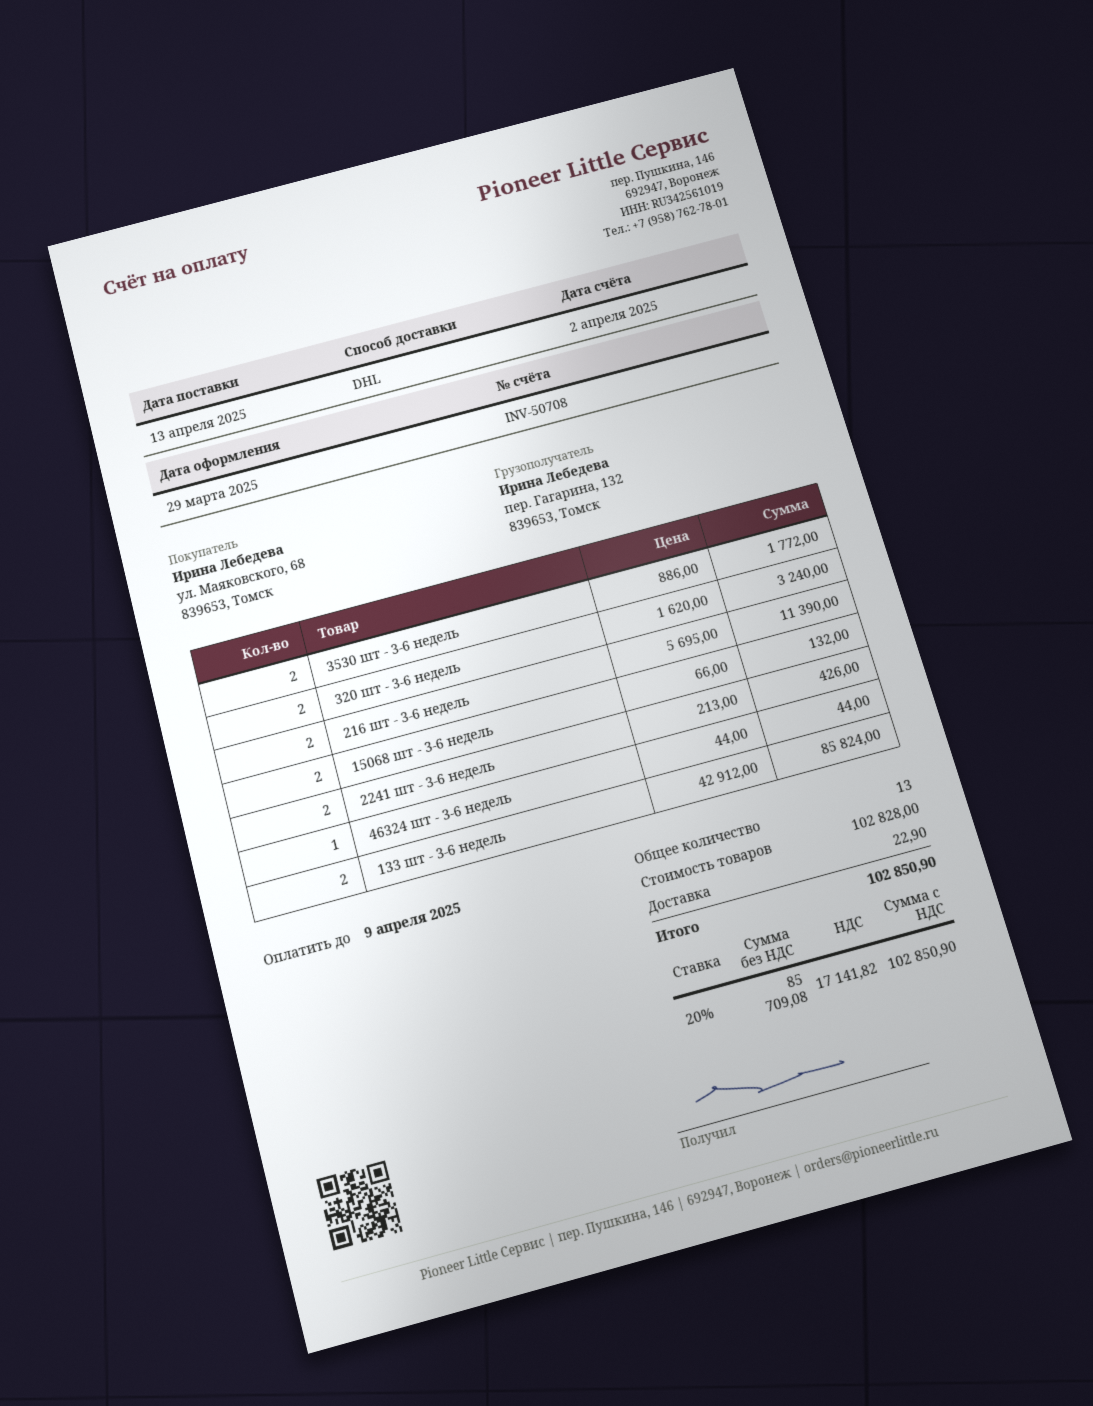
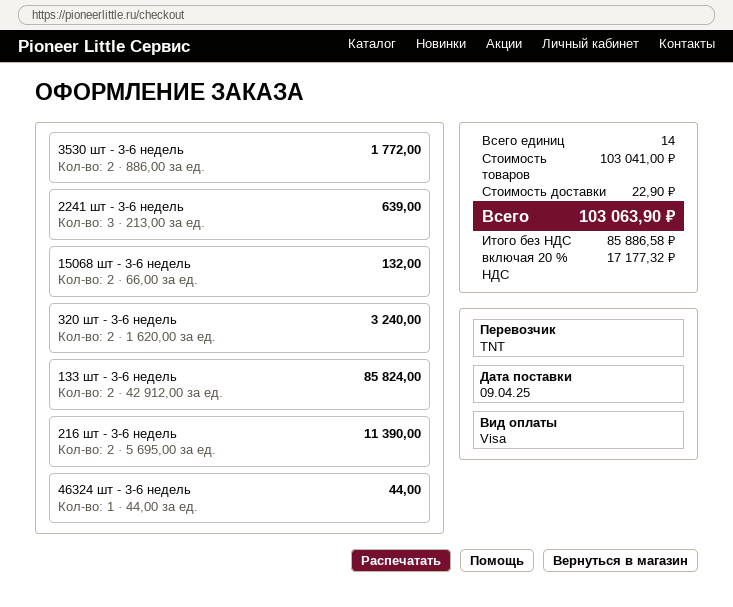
delivery date: 2025-04-13 -> 2025-04-09
shipping method: DHL -> TNT
2241 шт - 3-6 недель: 2 x 213.00 = 426.00 -> 3 x 213.00 = 639.00
total quantity: 13 -> 14
subtotal: 102828.00 -> 103041.00
net: 85709.08 -> 85886.58
tax: 20% = 17141.82 -> 20% = 17177.32
total: 102850.90 -> 103063.90

